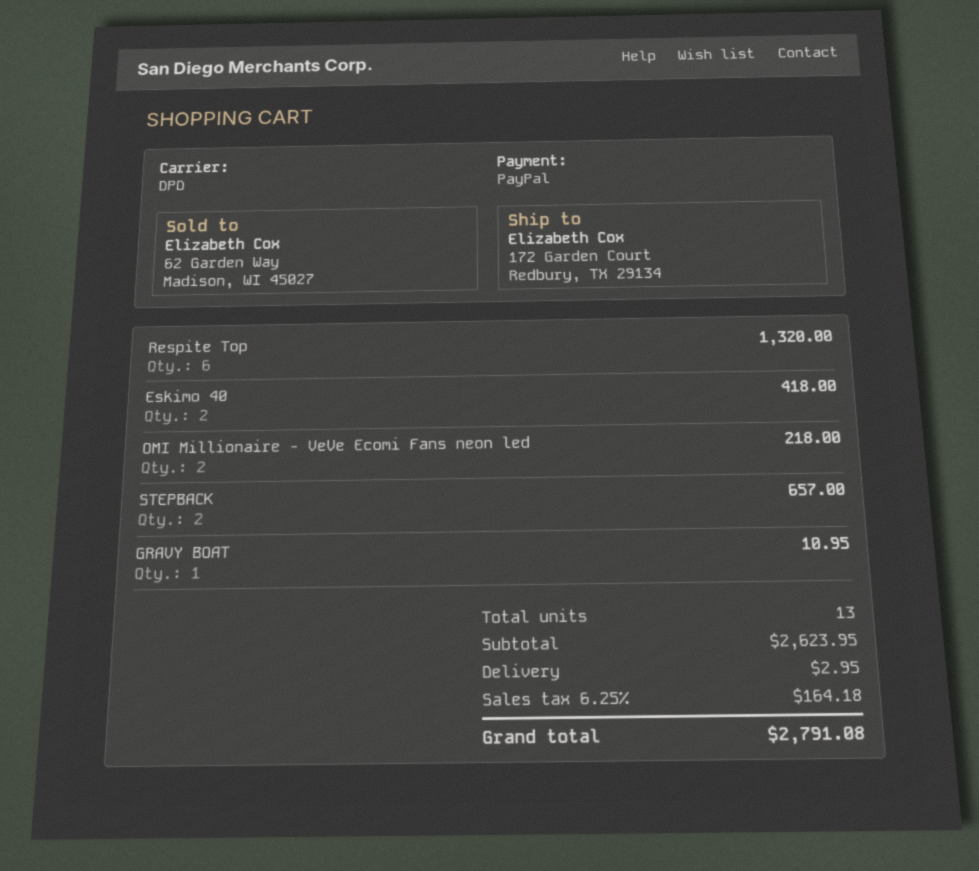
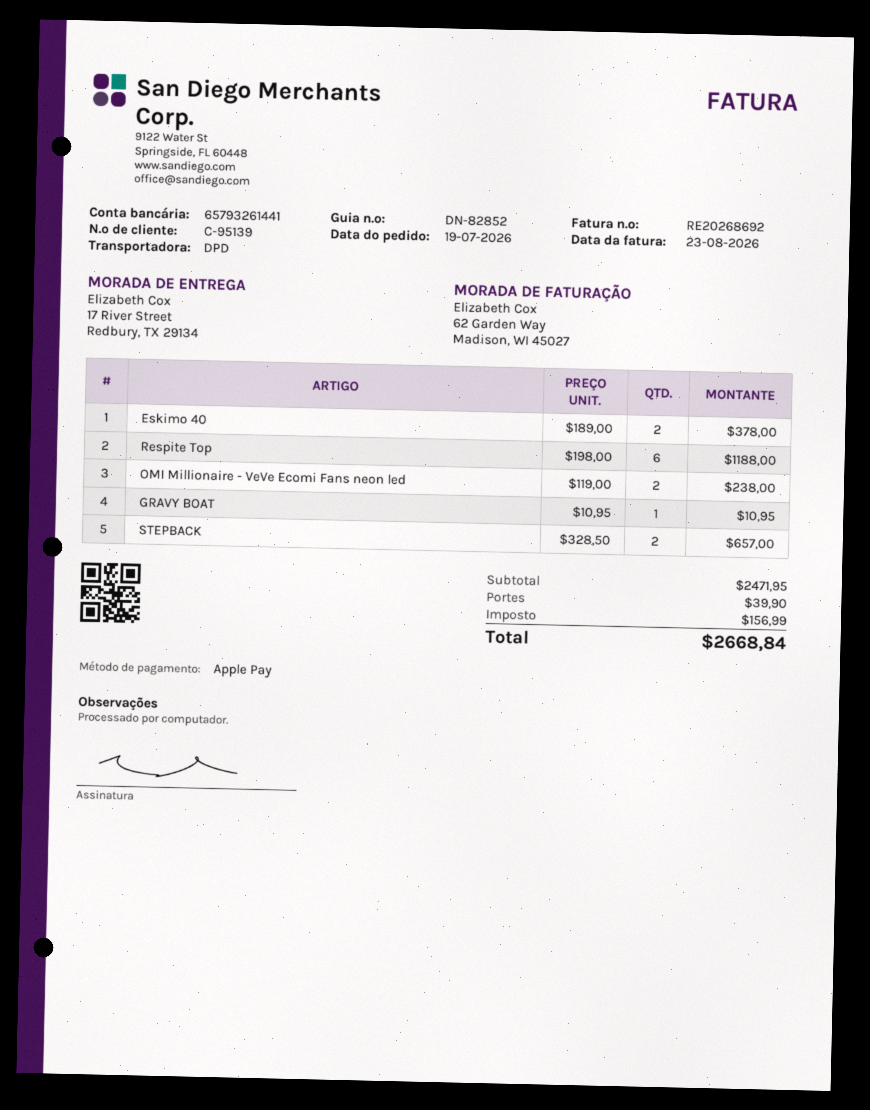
payment method: PayPal -> Apple Pay
ship to: 172 Garden Court, Redbury, TX 29134 -> 17 River Street, Redbury, TX 29134
Respite Top: 6 for 1320.00 -> 6 for 1188.00
Eskimo 40: 2 for 418.00 -> 2 for 378.00
OMI Millionaire - VeVe Ecomi Fans neon led: 2 for 218.00 -> 2 for 238.00
subtotal: 2623.95 -> 2471.95
shipping: 2.95 -> 39.90
tax: 164.18 -> 156.99
total: 2791.08 -> 2668.84

